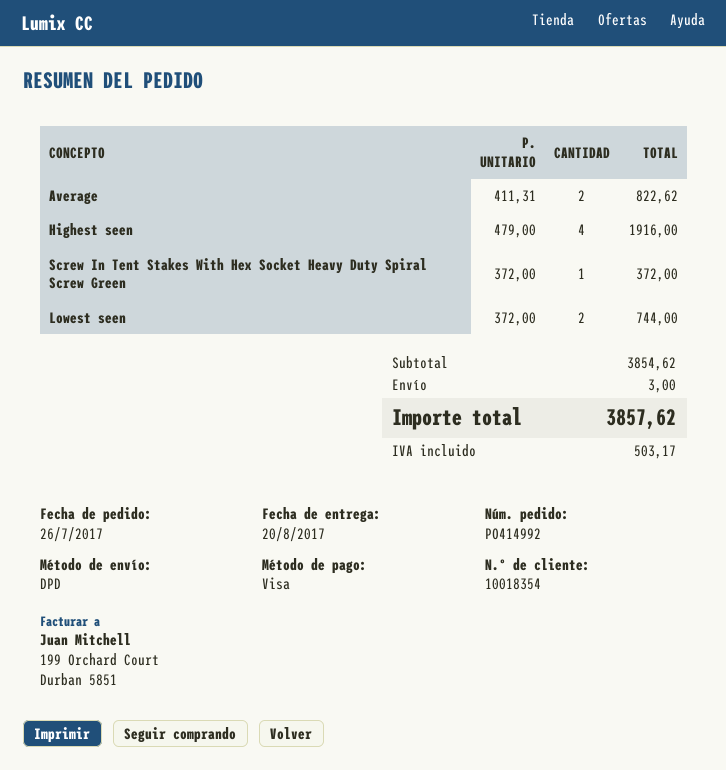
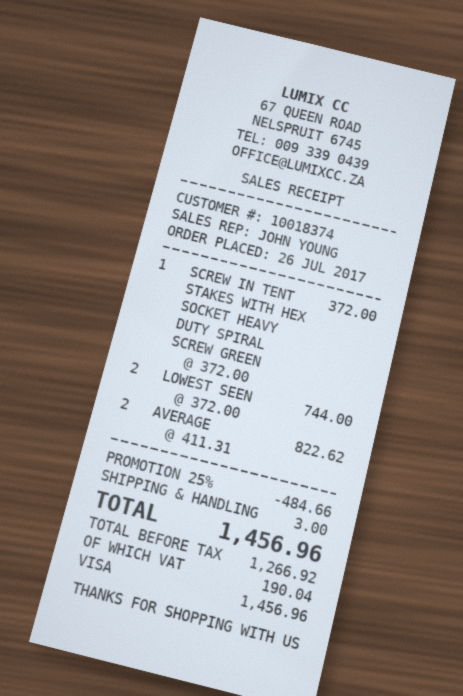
customer number: 10018354 -> 10018374
Highest seen: 4 x 479.00 = 1916.00 -> none
discount: none -> 25% = 484.66
tax: 503.17 -> 190.04
total: 3857.62 -> 1456.96

